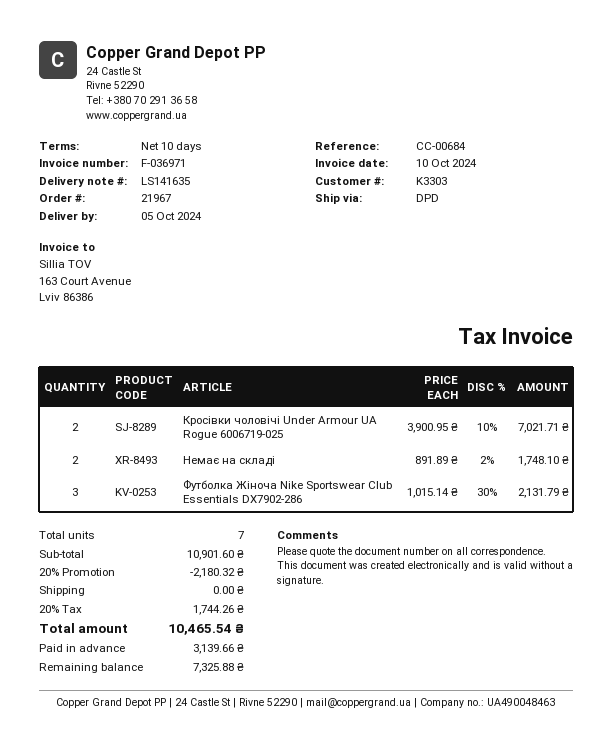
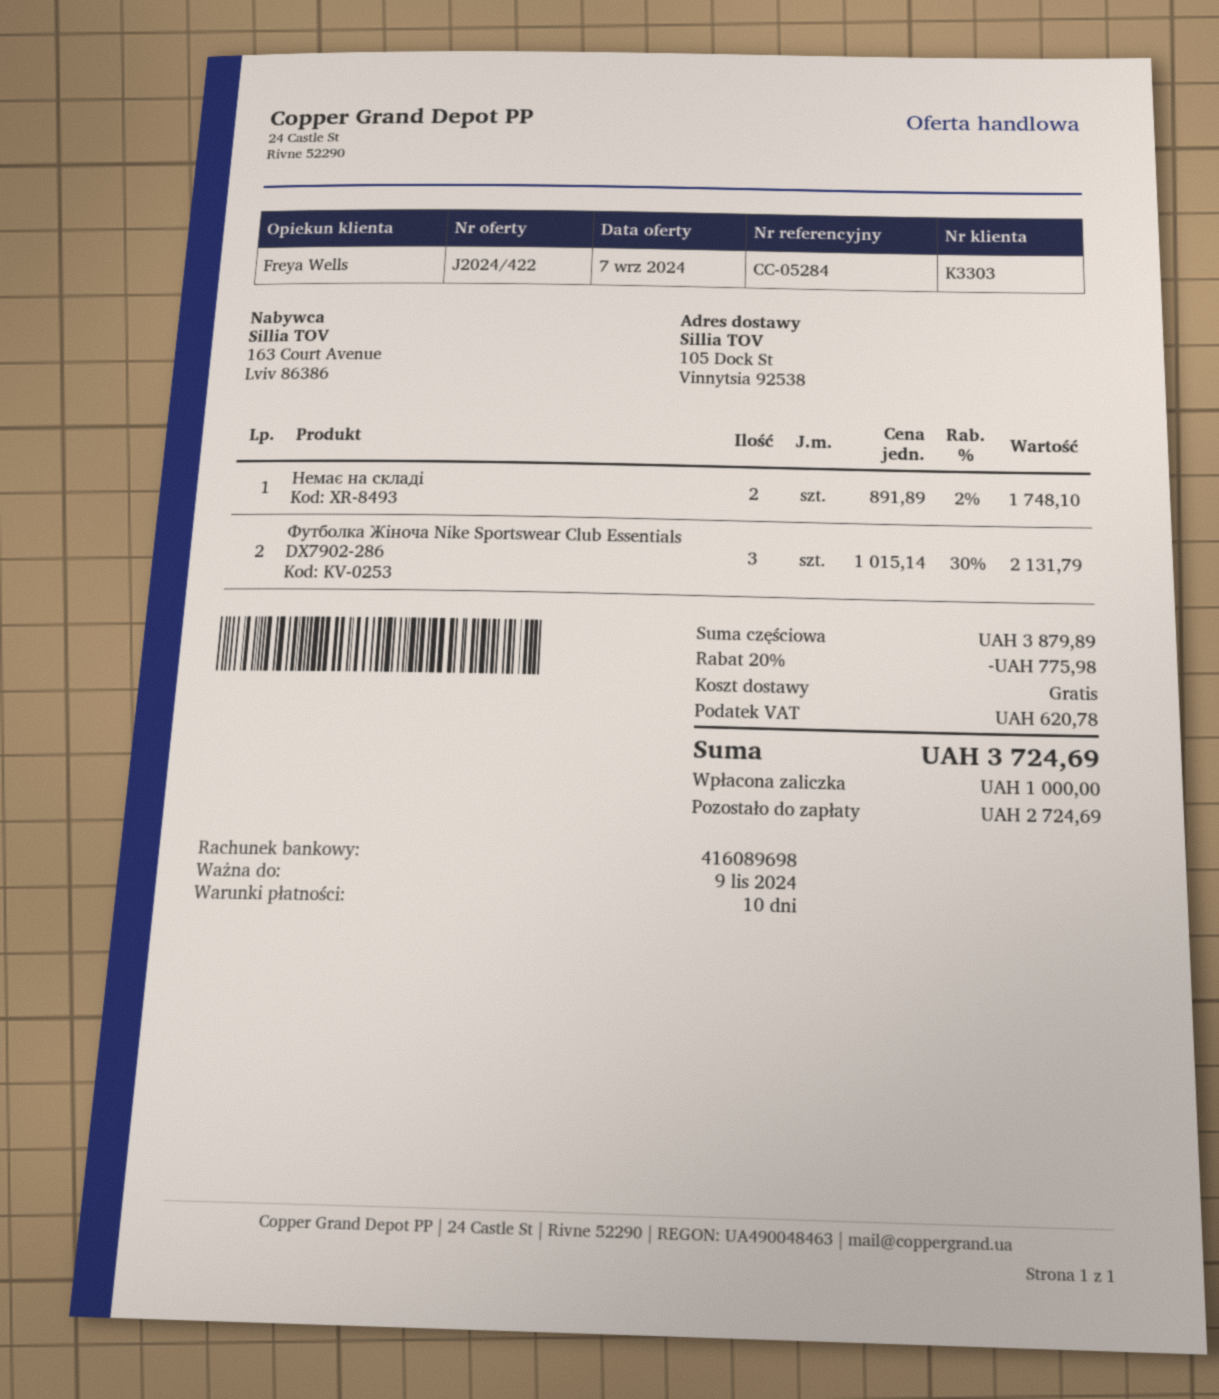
reference: CC-00684 -> CC-05284
Кросівки чоловічі Under Armour UA Rogue 6006719-025: 2 x 3900.95 - 10% = 7021.71 -> none
subtotal: 10901.60 -> 3879.89
discount: 20% = 2180.32 -> 20% = 775.98
tax: 1744.26 -> 620.78
total: 10465.54 -> 3724.69
deposit: 3139.66 -> 1000.00
balance: 7325.88 -> 2724.69

